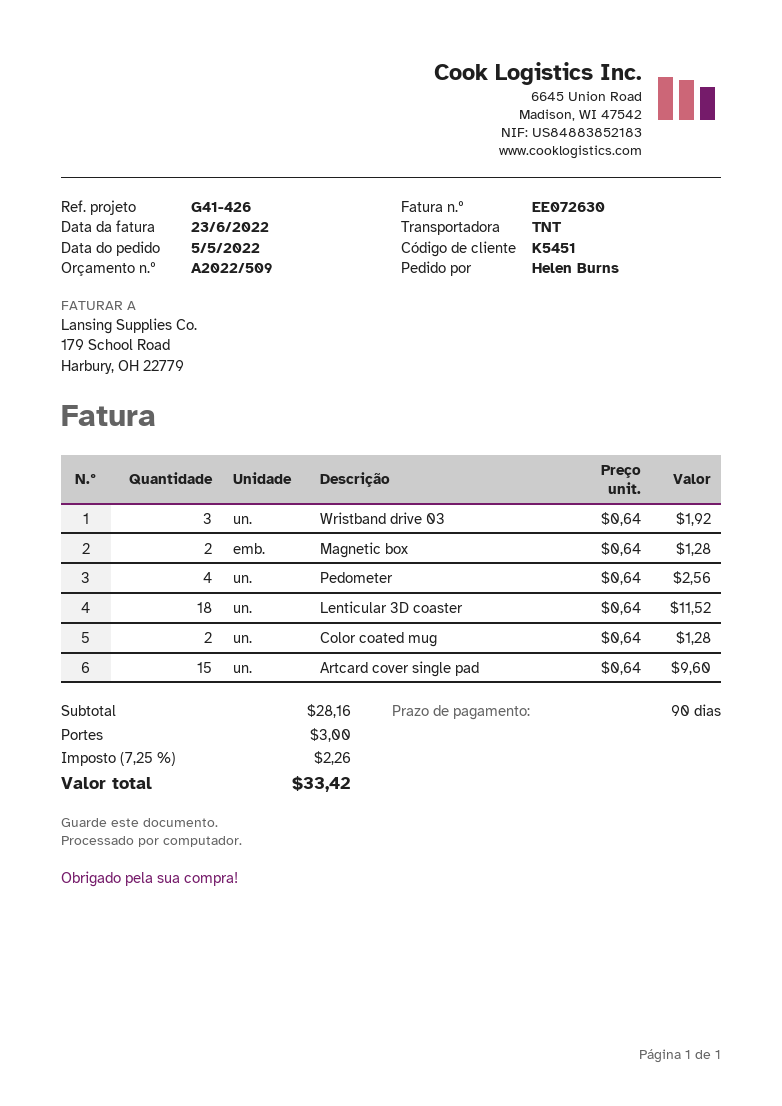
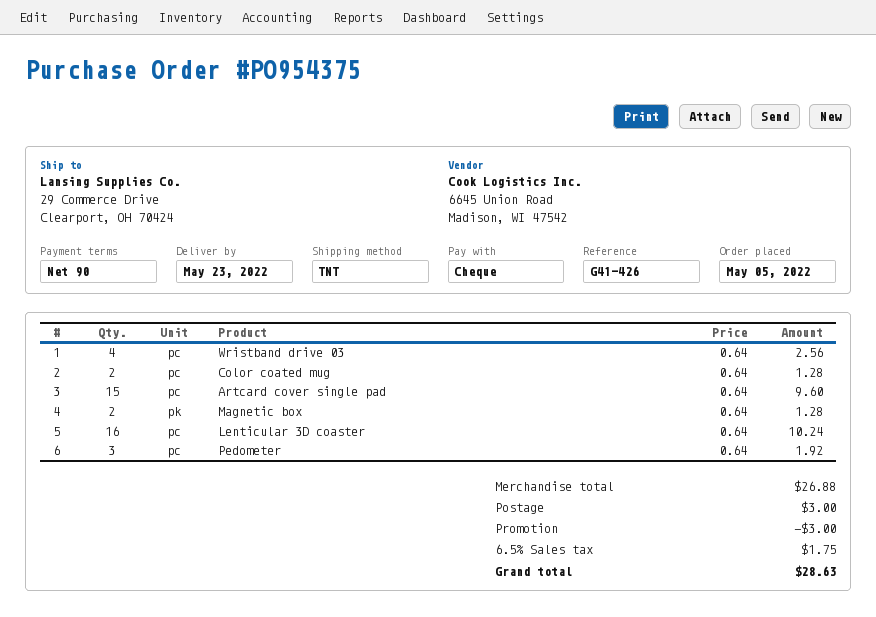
Wristband drive 03: 3 x 0.64 = 1.92 -> 4 x 0.64 = 2.56
Pedometer: 4 x 0.64 = 2.56 -> 3 x 0.64 = 1.92
Lenticular 3D coaster: 18 x 0.64 = 11.52 -> 16 x 0.64 = 10.24
subtotal: 28.16 -> 26.88
discount: none -> 3.00
tax: 7.25% = 2.26 -> 6.5% = 1.75
total: 33.42 -> 28.63

